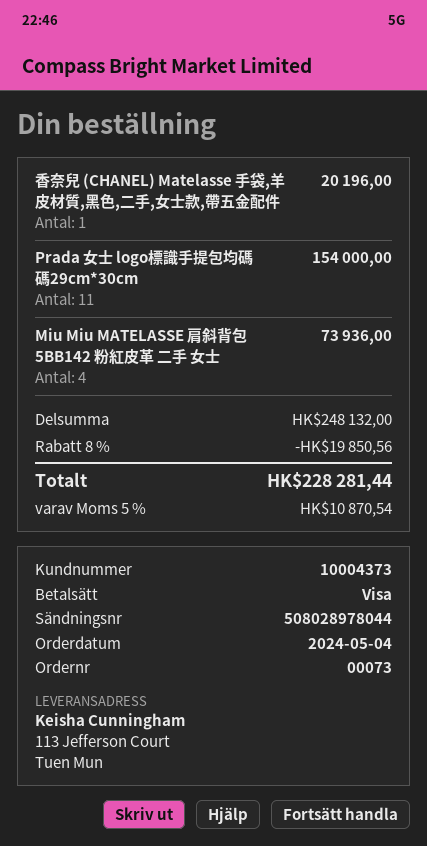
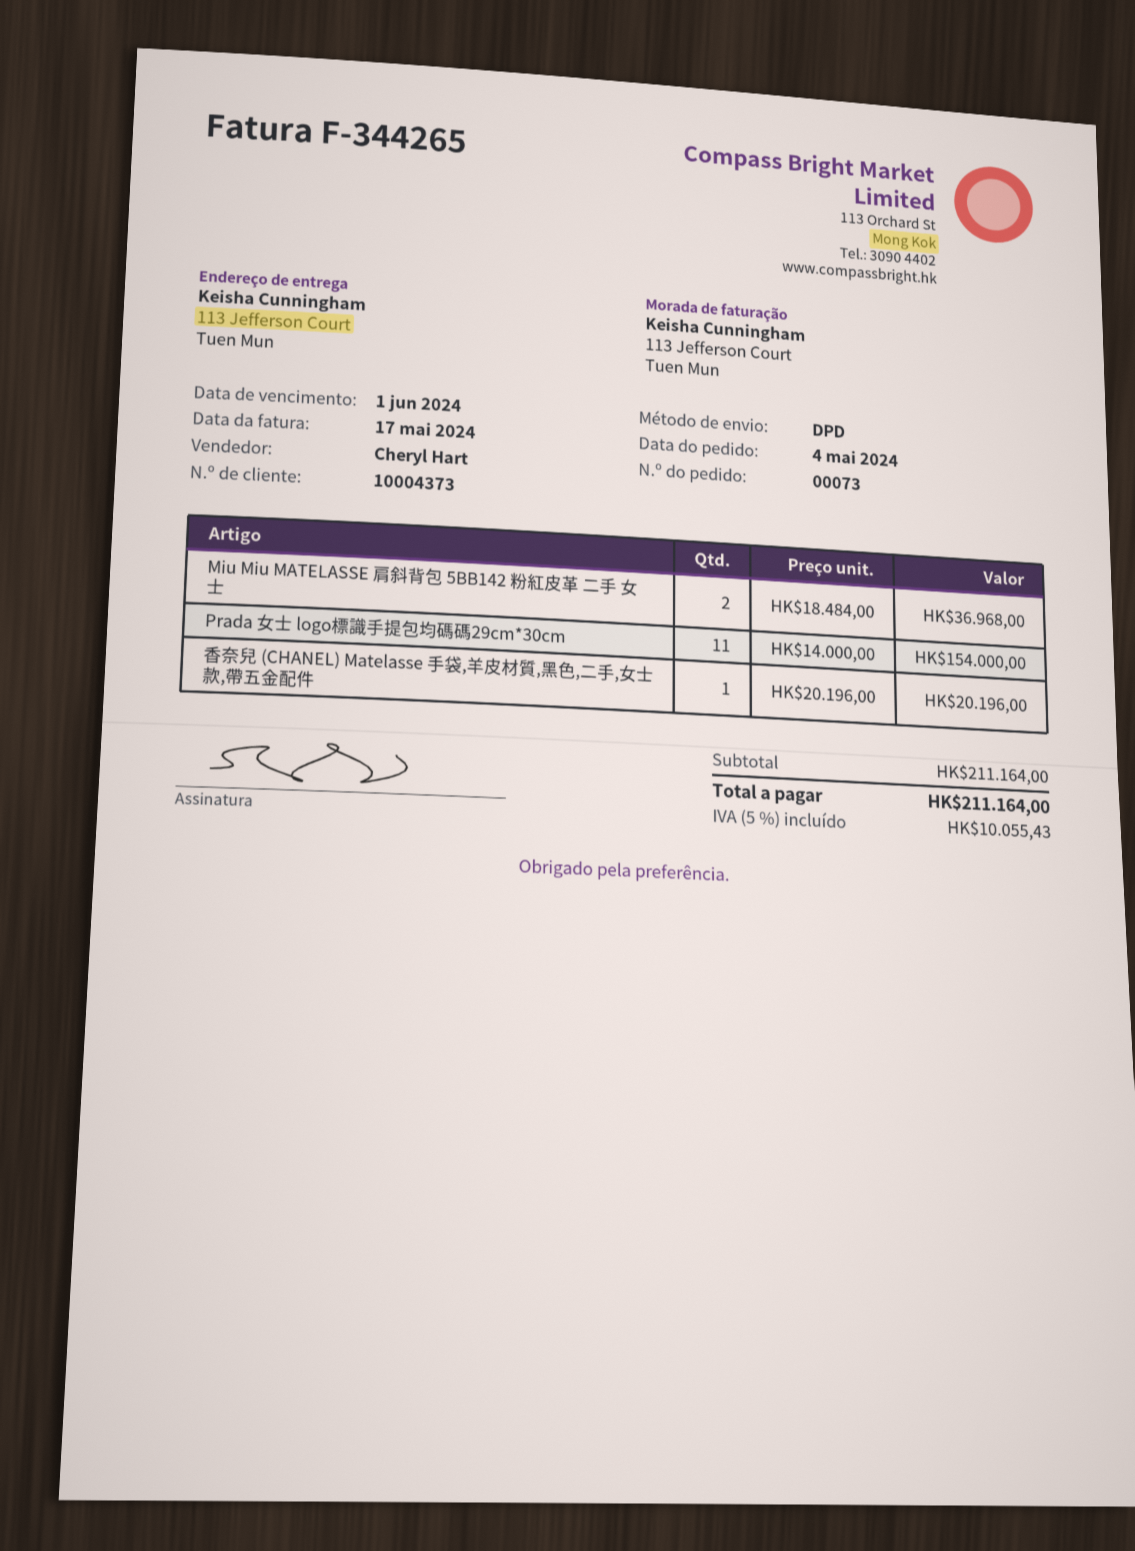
Miu Miu MATELASSE 肩斜背包 5BB142 粉紅皮革 二手 女士: 4 for 73936.00 -> 2 for 36968.00
subtotal: 248132.00 -> 211164.00
discount: 8% = 19850.56 -> none
tax: 5% = 10870.54 -> 5% = 10055.43
total: 228281.44 -> 211164.00

